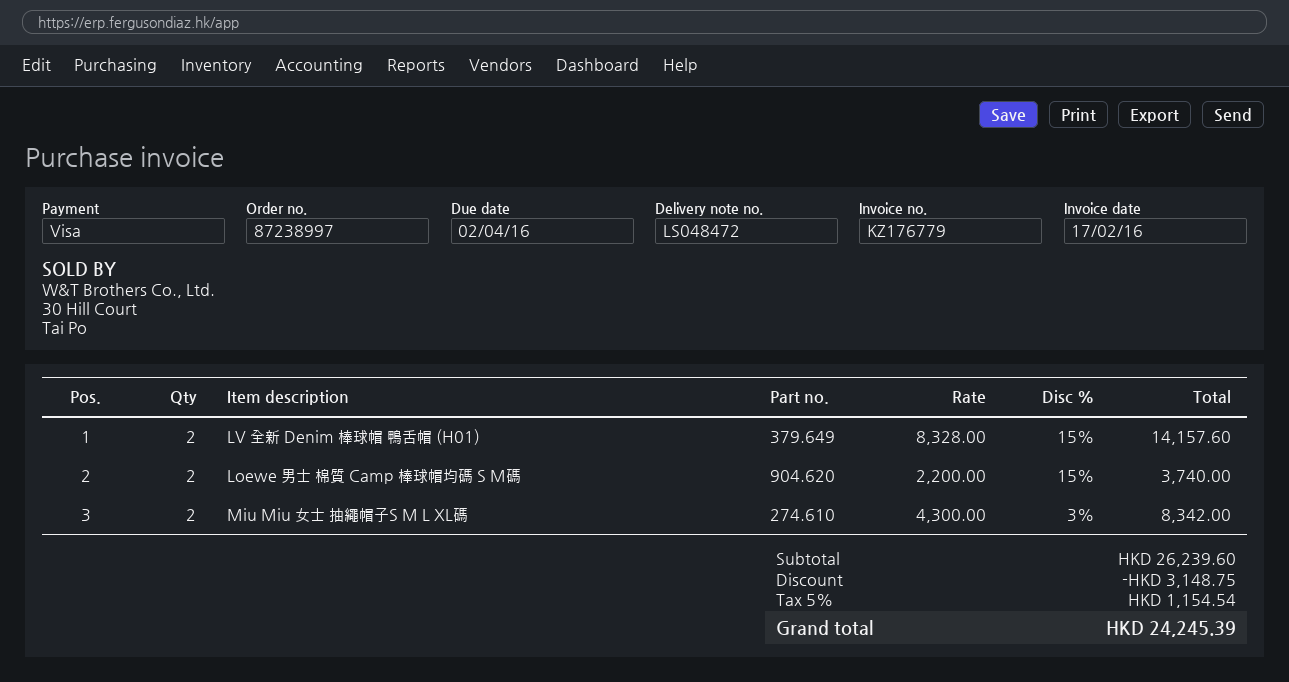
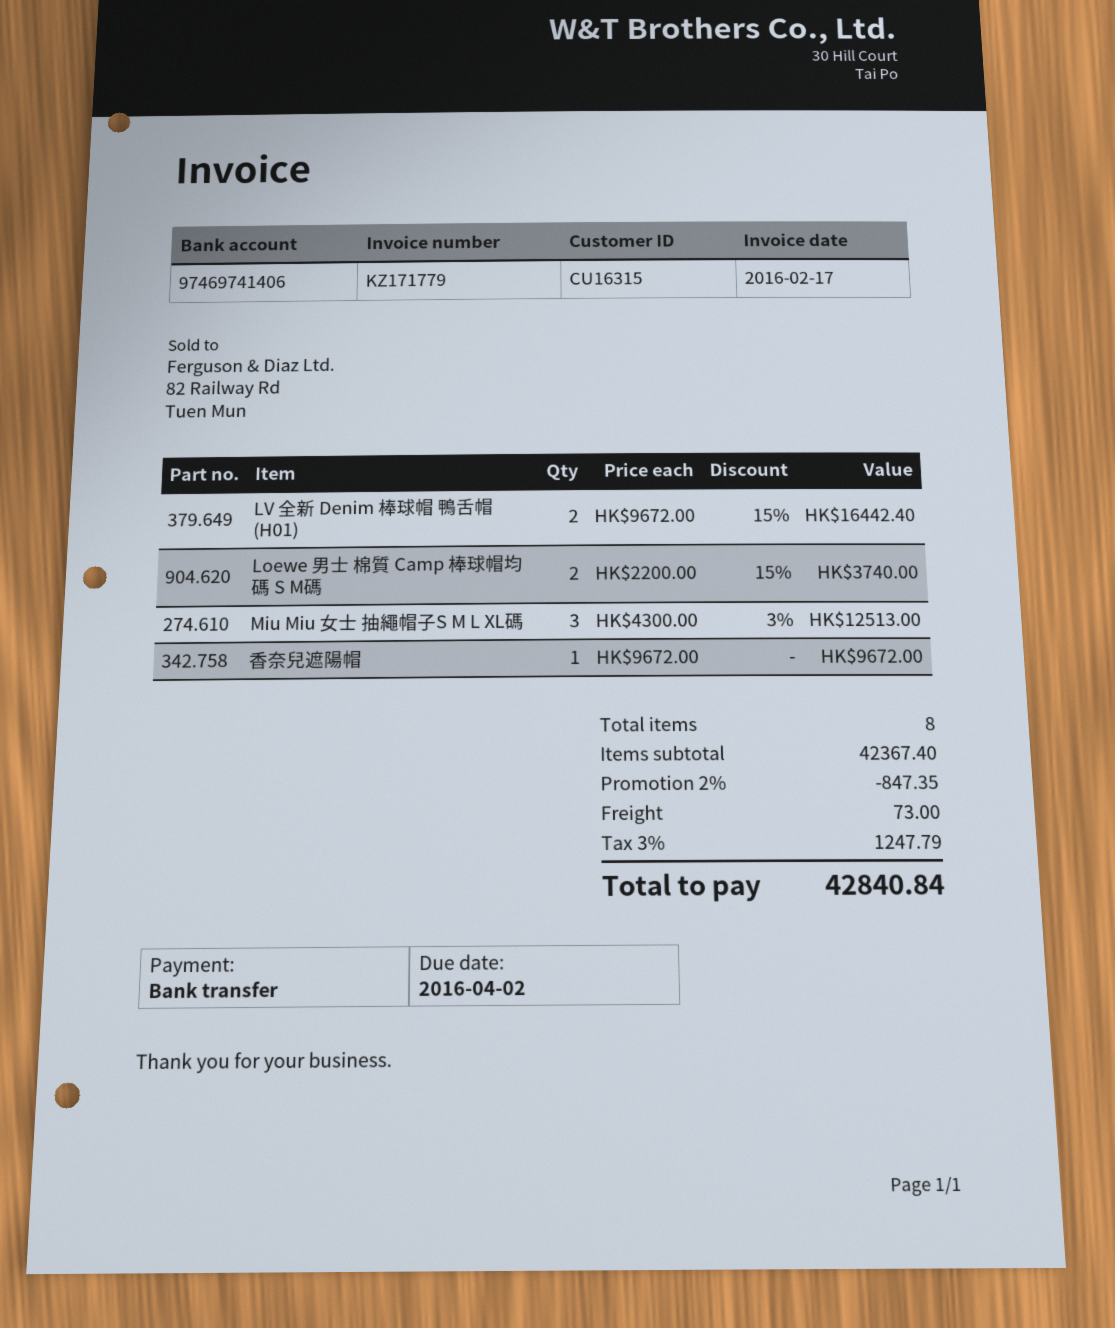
invoice number: KZ176779 -> KZ171779
payment method: Visa -> bank transfer
LV 全新 Denim 棒球帽 鴨舌帽 (H01): 2 x 8328.00 - 15% = 14157.60 -> 2 x 9672.00 - 15% = 16442.40
Miu Miu 女士 抽繩帽子S M L XL碼: 2 x 4300.00 - 3% = 8342.00 -> 3 x 4300.00 - 3% = 12513.00
香奈兒遮陽帽: none -> 1 x 9672.00 = 9672.00
subtotal: 26239.60 -> 42367.40
discount: 3148.75 -> 847.35
shipping: none -> 73.00
tax: 5% = 1154.54 -> 3% = 1247.79
total: 24245.39 -> 42840.84

